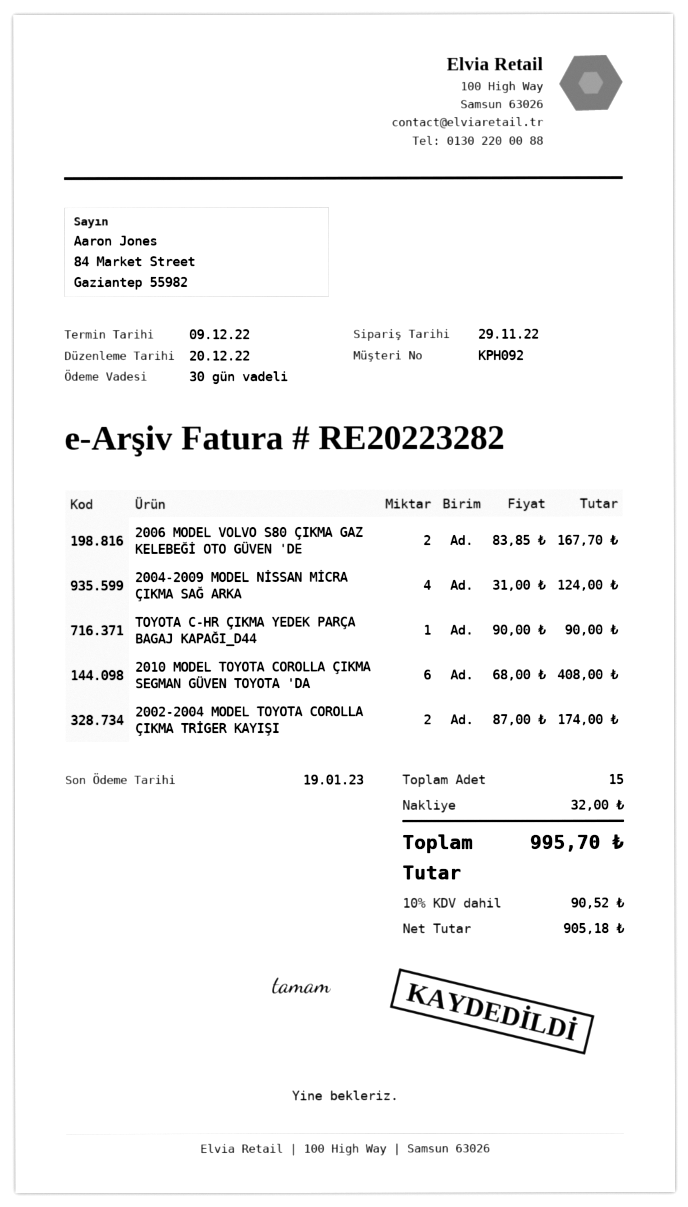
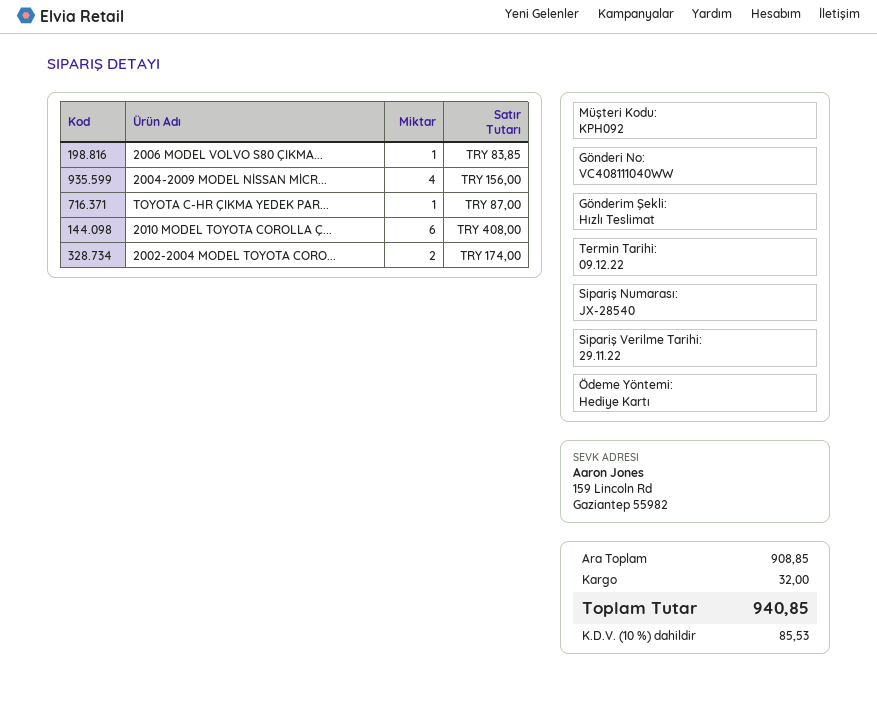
2006 MODEL VOLVO S80 ÇIKMA GAZ KELEBEĞİ OTO GÜVEN 'DE: 2 for 167.70 -> 1 for 83.85
2004-2009 MODEL NİSSAN MİCRA ÇIKMA SAĞ ARKA: 4 for 124.00 -> 4 for 156.00
TOYOTA C-HR ÇIKMA YEDEK PARÇA BAGAJ KAPAĞI_D44: 1 for 90.00 -> 1 for 87.00
tax: 10% = 90.52 -> 10% = 85.53
total: 995.70 -> 940.85

